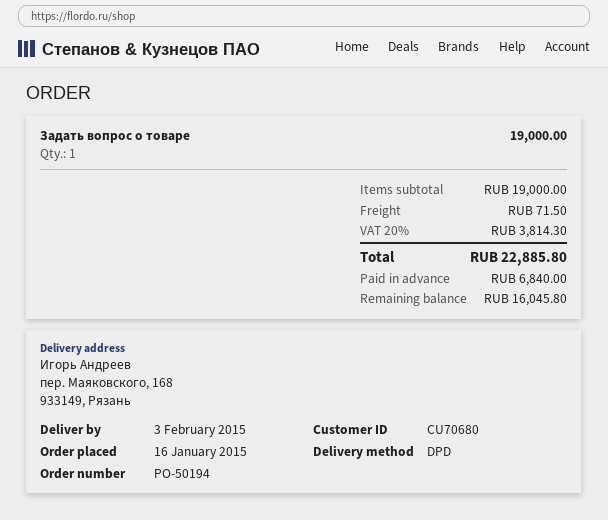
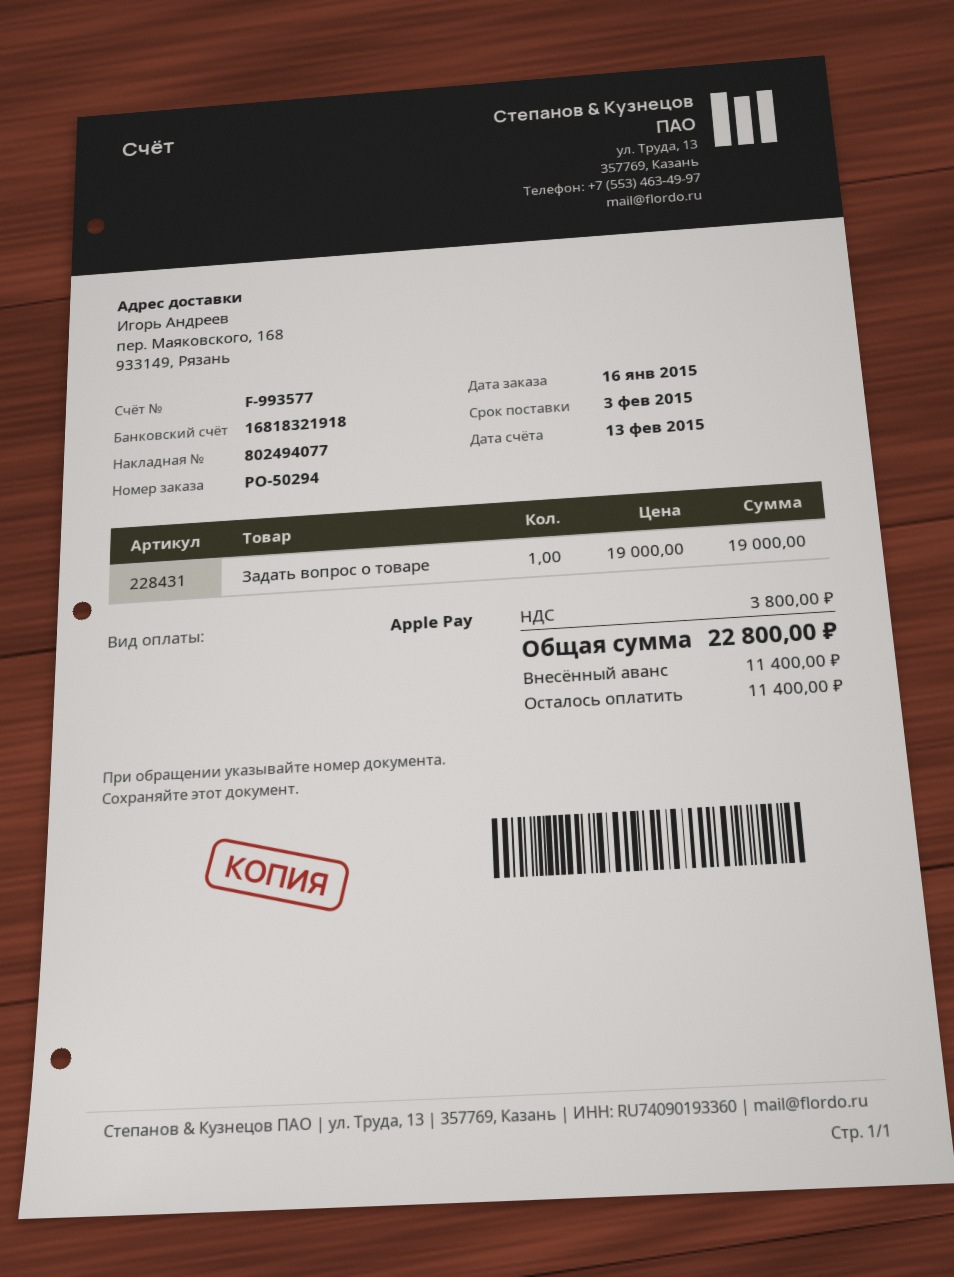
order number: PO-50194 -> PO-50294
shipping: 71.50 -> none
tax: 3814.30 -> 3800.00
total: 22885.80 -> 22800.00
deposit: 6840.00 -> 11400.00
balance: 16045.80 -> 11400.00

